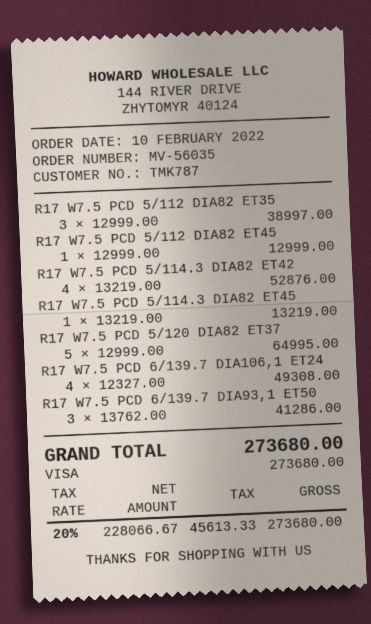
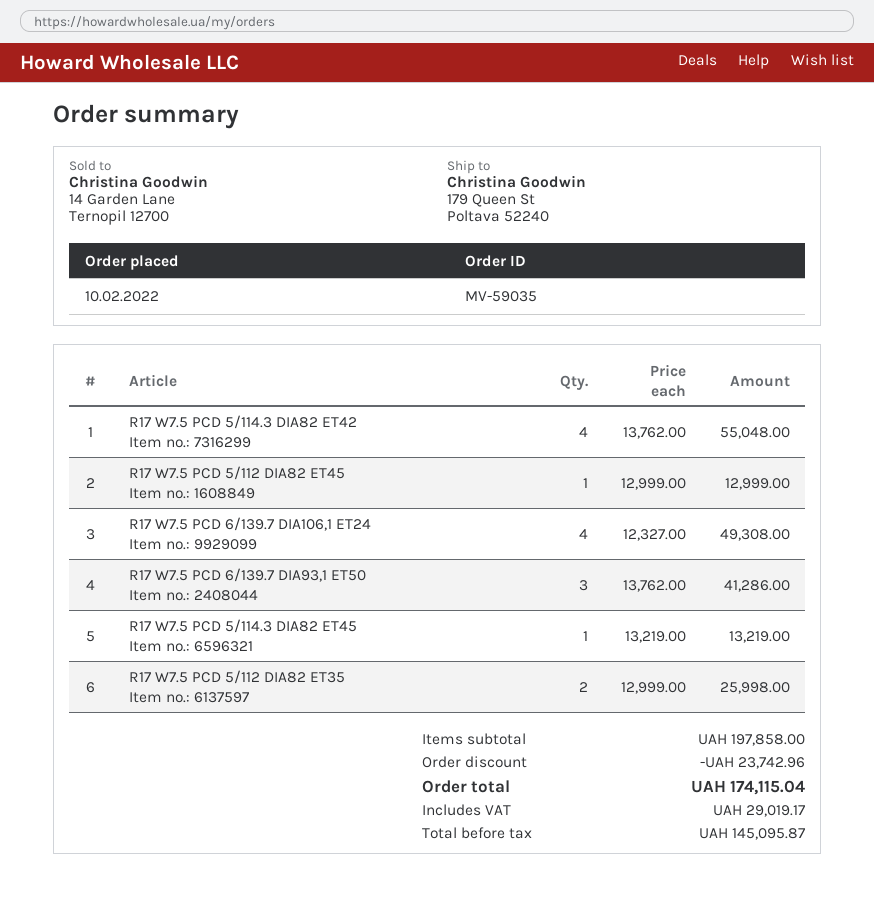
order number: MV-56035 -> MV-59035
R17 W7.5 PCD 5/112 DIA82 ET35: 3 x 12999.00 = 38997.00 -> 2 x 12999.00 = 25998.00
R17 W7.5 PCD 5/114.3 DIA82 ET42: 4 x 13219.00 = 52876.00 -> 4 x 13762.00 = 55048.00
R17 W7.5 PCD 5/120 DIA82 ET37: 5 x 12999.00 = 64995.00 -> none
discount: none -> 23742.96
net: 228066.67 -> 145095.87
tax: 45613.33 -> 29019.17
total: 273680.00 -> 174115.04

